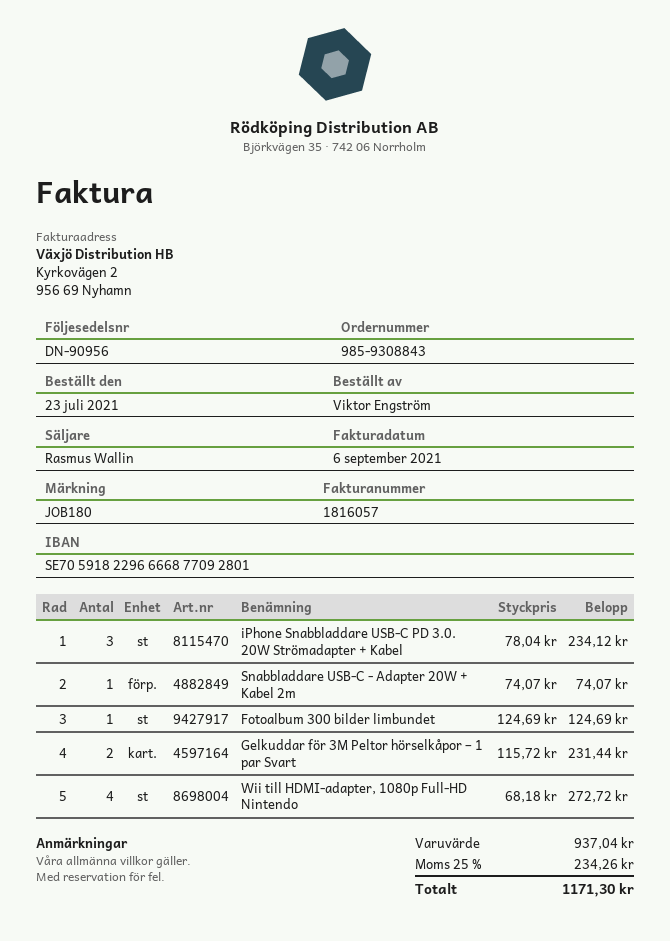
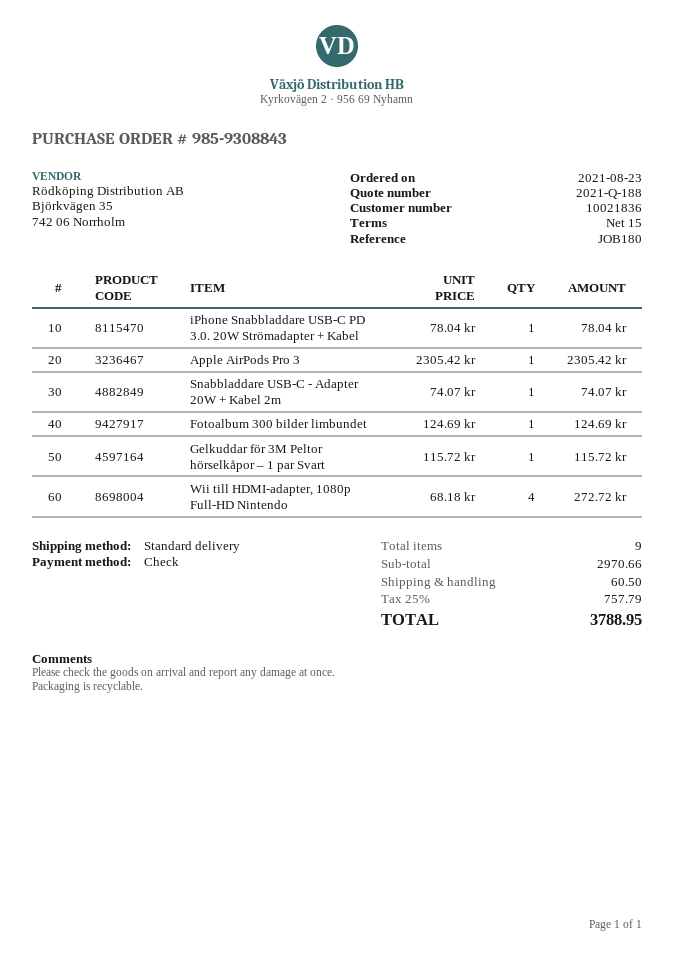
order date: 2021-07-23 -> 2021-08-23
iPhone Snabbladdare USB-C PD 3.0. 20W Strömadapter + Kabel: 3 x 78.04 = 234.12 -> 1 x 78.04 = 78.04
Gelkuddar för 3M Peltor hörselkåpor – 1 par Svart: 2 x 115.72 = 231.44 -> 1 x 115.72 = 115.72
Apple AirPods Pro 3: none -> 1 x 2305.42 = 2305.42
subtotal: 937.04 -> 2970.66
shipping: none -> 60.50
tax: 25% = 234.26 -> 25% = 757.79
total: 1171.30 -> 3788.95

